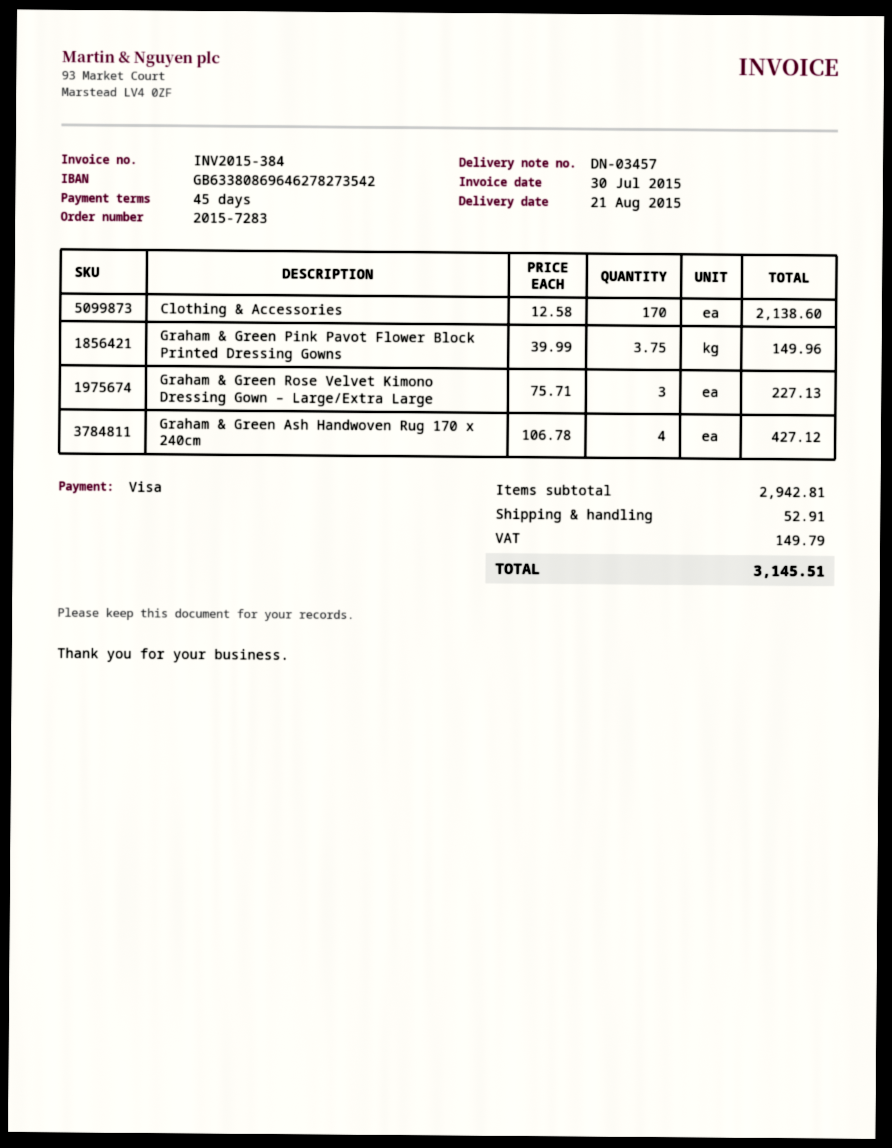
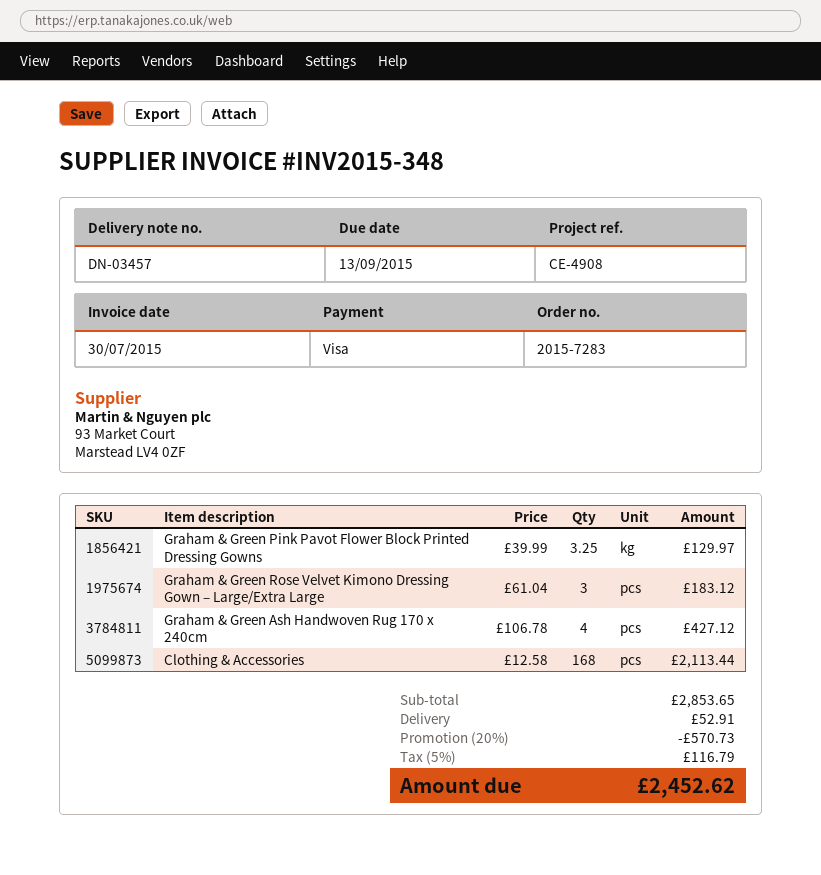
invoice number: INV2015-384 -> INV2015-348
Clothing & Accessories: 170 x 12.58 = 2138.60 -> 168 x 12.58 = 2113.44
Graham & Green Pink Pavot Flower Block Printed Dressing Gowns: 3.75 x 39.99 = 149.96 -> 3.25 x 39.99 = 129.97
Graham & Green Rose Velvet Kimono Dressing Gown – Large/Extra Large: 3 x 75.71 = 227.13 -> 3 x 61.04 = 183.12
subtotal: 2942.81 -> 2853.65
discount: none -> 20% = 570.73
tax: 149.79 -> 116.79
total: 3145.51 -> 2452.62

